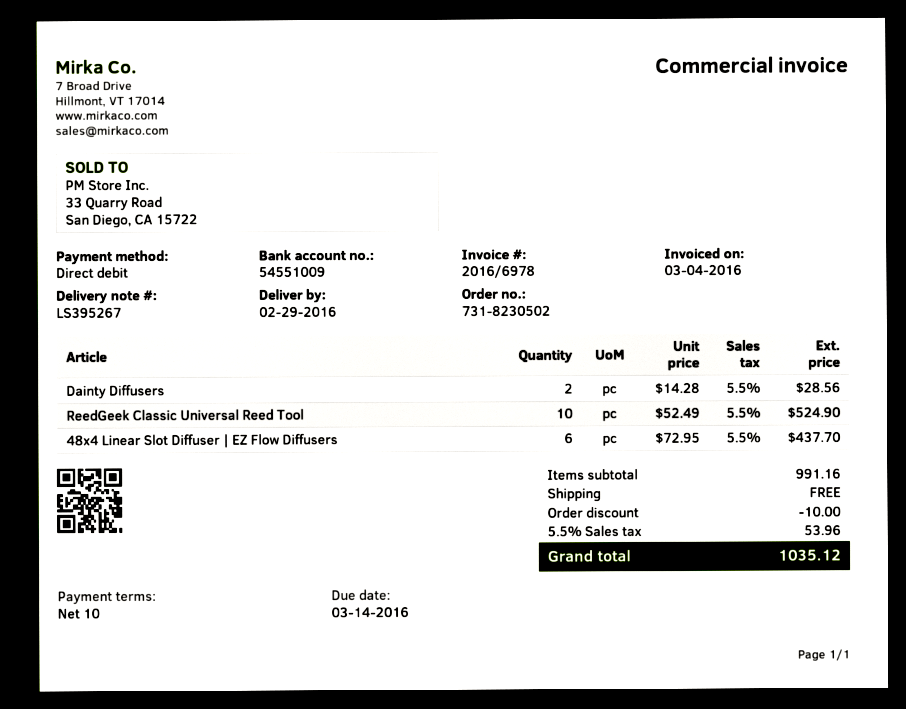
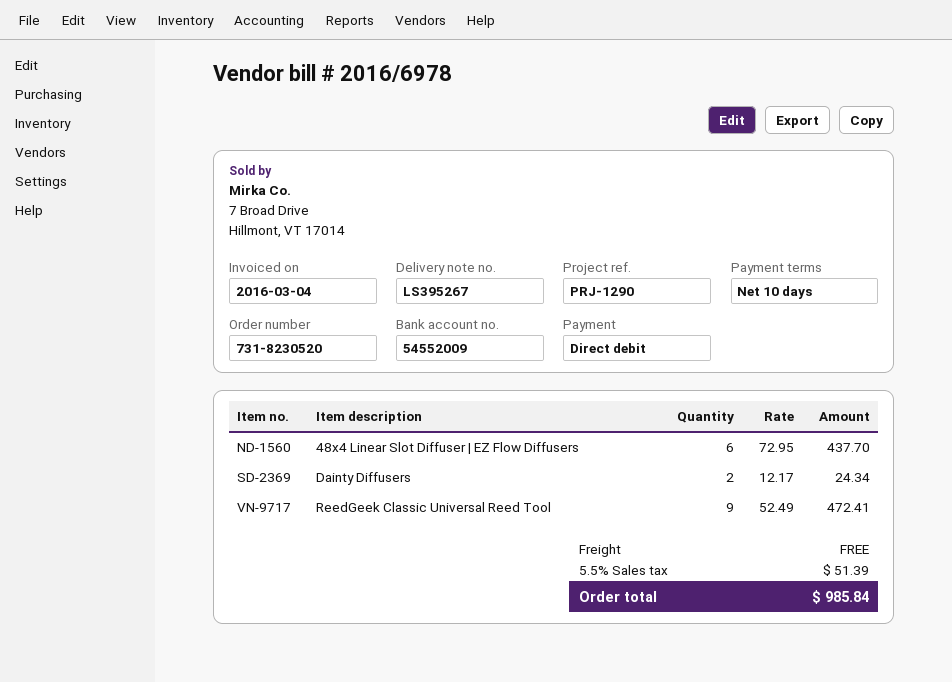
order number: 731-8230502 -> 731-8230520
bank account: 54551009 -> 54552009
Dainty Diffusers: 2 x 14.28 = 28.56 -> 2 x 12.17 = 24.34
ReedGeek Classic Universal Reed Tool: 10 x 52.49 = 524.90 -> 9 x 52.49 = 472.41
discount: 10.00 -> none
tax: 5.5% = 53.96 -> 5.5% = 51.39
total: 1035.12 -> 985.84

